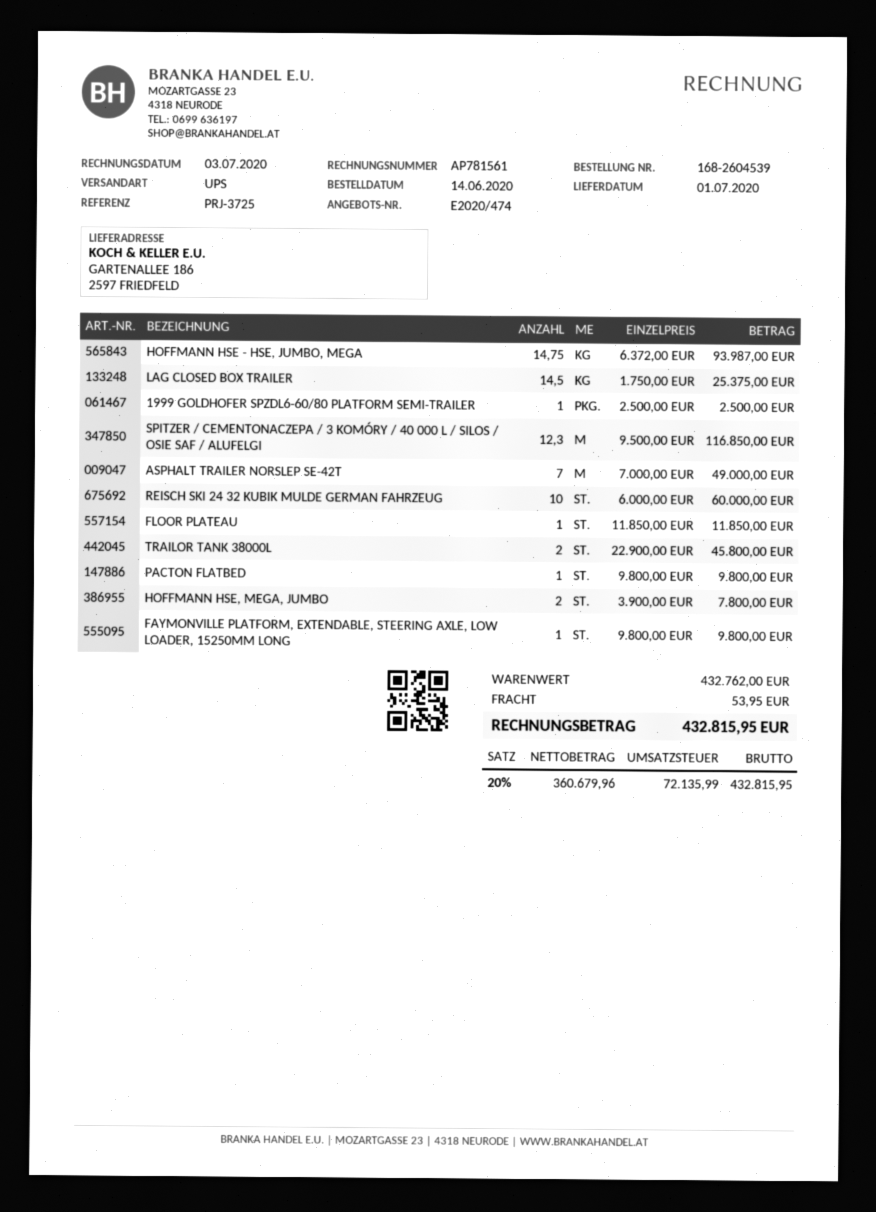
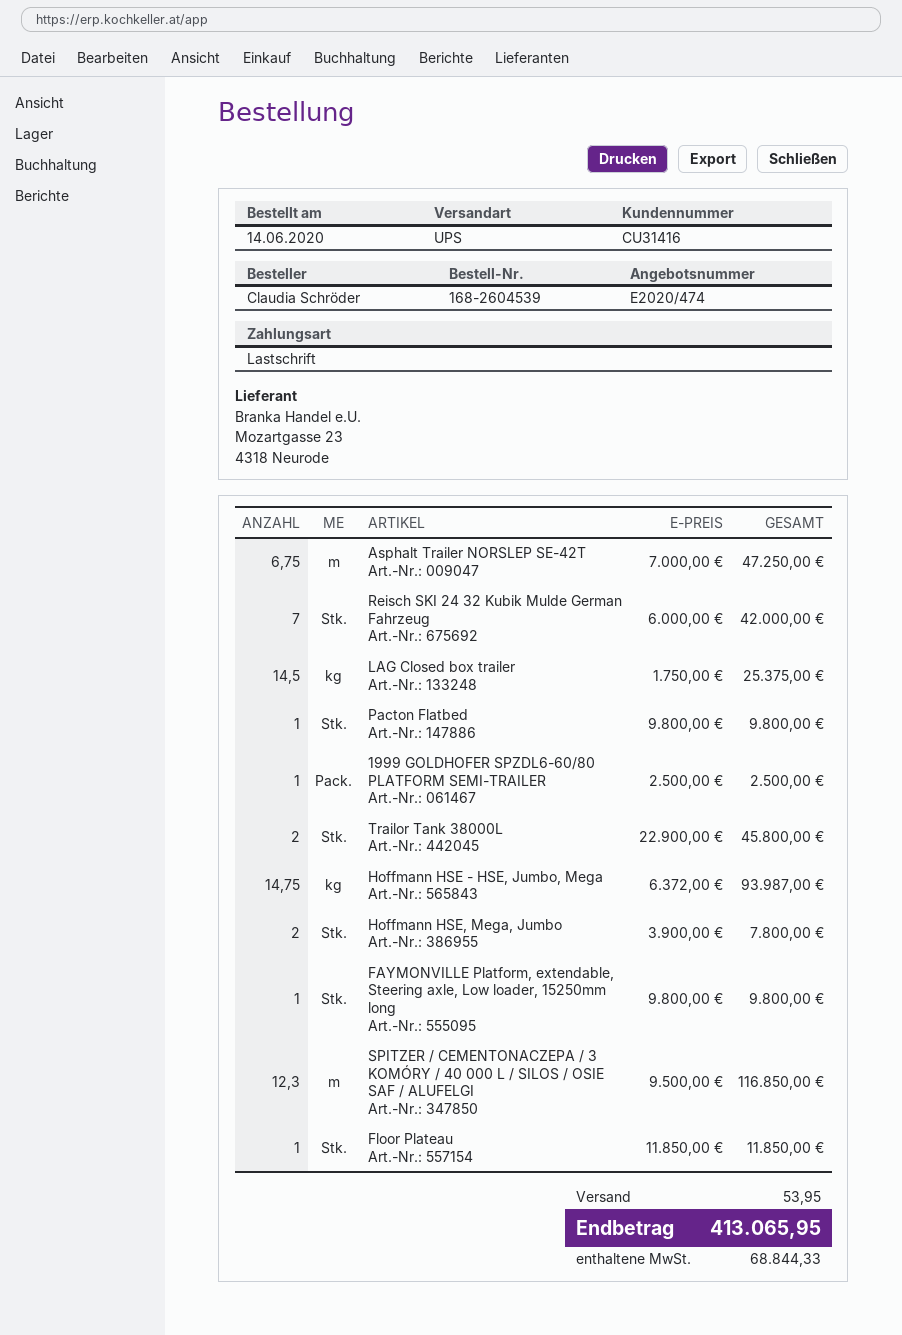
ASPHALT TRAILER NORSLEP SE-42T: 7 x 7000.00 = 49000.00 -> 6.75 x 7000.00 = 47250.00
REISCH SKI 24 32 KUBIK MULDE GERMAN FAHRZEUG: 10 x 6000.00 = 60000.00 -> 7 x 6000.00 = 42000.00
tax: 72135.99 -> 68844.33
total: 432815.95 -> 413065.95

